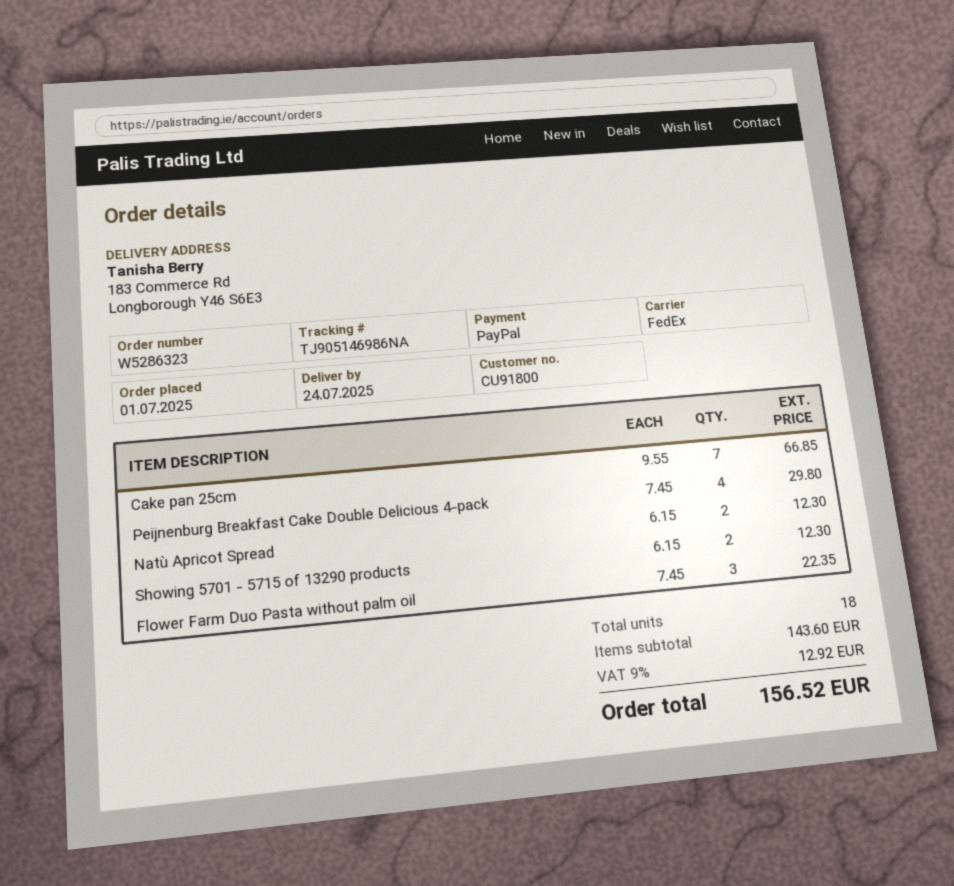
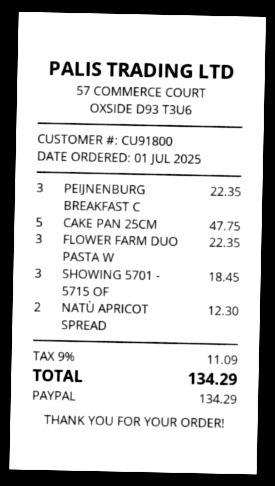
Cake pan 25cm: 7 for 66.85 -> 5 for 47.75
Peijnenburg Breakfast Cake Double Delicious 4-pack: 4 for 29.80 -> 3 for 22.35
Showing 5701 - 5715 of 13290 products: 2 for 12.30 -> 3 for 18.45
tax: 9% = 12.92 -> 9% = 11.09
total: 156.52 -> 134.29

